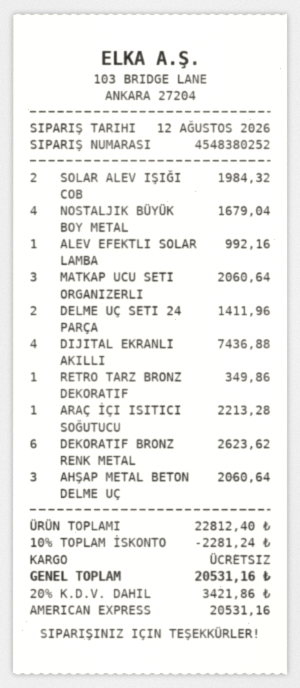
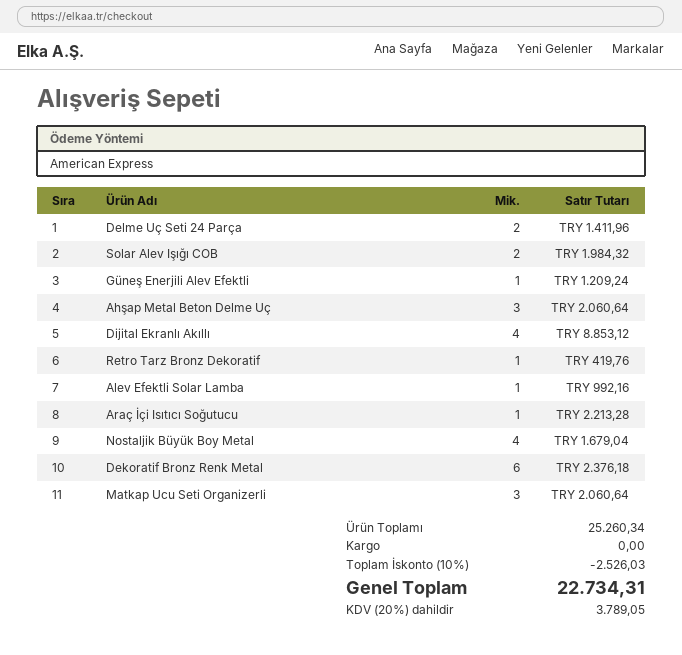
DIJITAL EKRANLI AKILLI: 4 for 7436.88 -> 4 for 8853.12
RETRO TARZ BRONZ DEKORATIF: 1 for 349.86 -> 1 for 419.76
DEKORATIF BRONZ RENK METAL: 6 for 2623.62 -> 6 for 2376.18
Güneş Enerjili Alev Efektli: none -> 1 for 1209.24
subtotal: 22812.40 -> 25260.34
discount: 10% = 2281.24 -> 10% = 2526.03
tax: 20% = 3421.86 -> 20% = 3789.05
total: 20531.16 -> 22734.31

